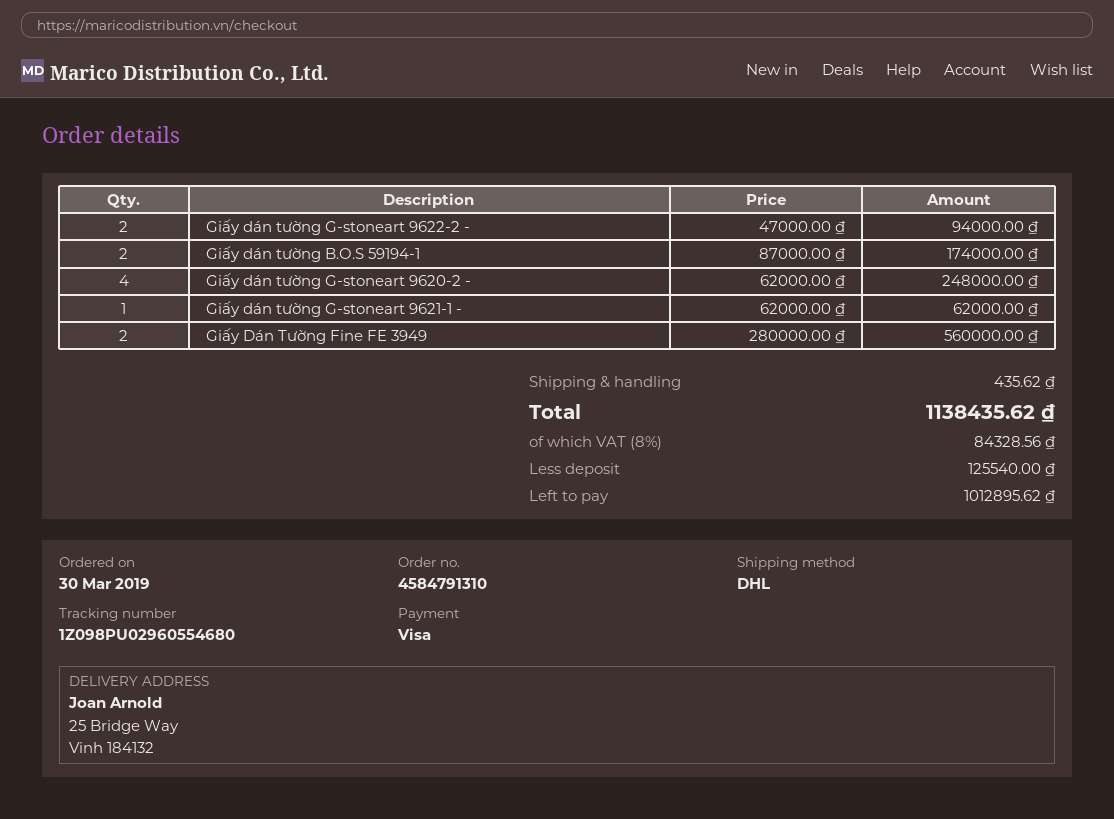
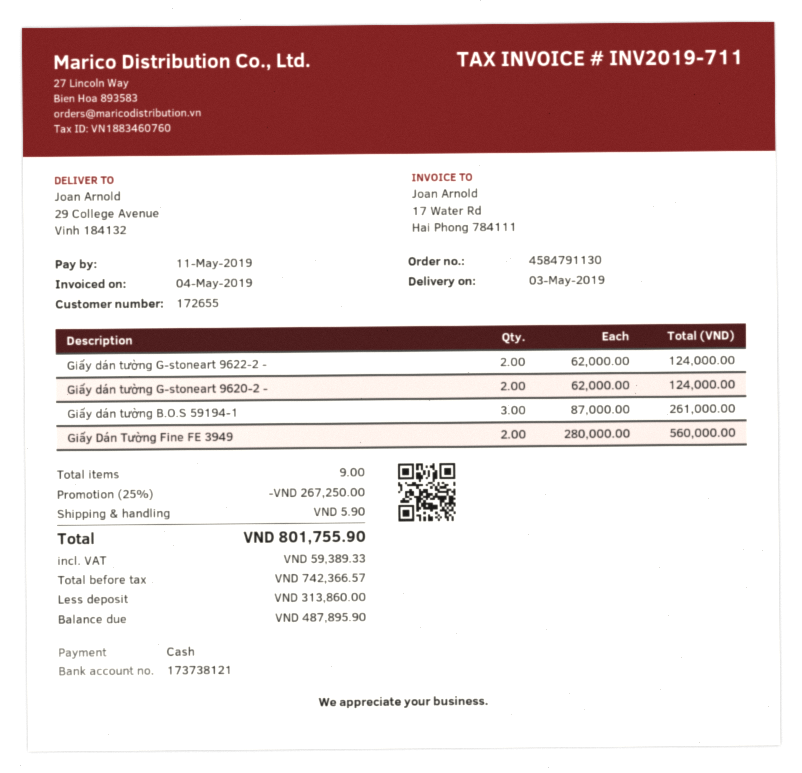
order number: 4584791310 -> 4584791130
payment method: Visa -> cash
ship to: 25 Bridge Way, Vinh 184132 -> 29 College Avenue, Vinh 184132
Giấy dán tường G-stoneart 9622-2 -: 2 x 47000.00 = 94000.00 -> 2 x 62000.00 = 124000.00
Giấy dán tường B.O.S 59194-1: 2 x 87000.00 = 174000.00 -> 3 x 87000.00 = 261000.00
Giấy dán tường G-stoneart 9620-2 -: 4 x 62000.00 = 248000.00 -> 2 x 62000.00 = 124000.00
Giấy dán tường G-stoneart 9621-1 -: 1 x 62000.00 = 62000.00 -> none
discount: none -> 25% = 267250.00
shipping: 435.62 -> 5.90
tax: 84328.56 -> 59389.33
total: 1138435.62 -> 801755.90
deposit: 125540.00 -> 313860.00
balance: 1012895.62 -> 487895.90

